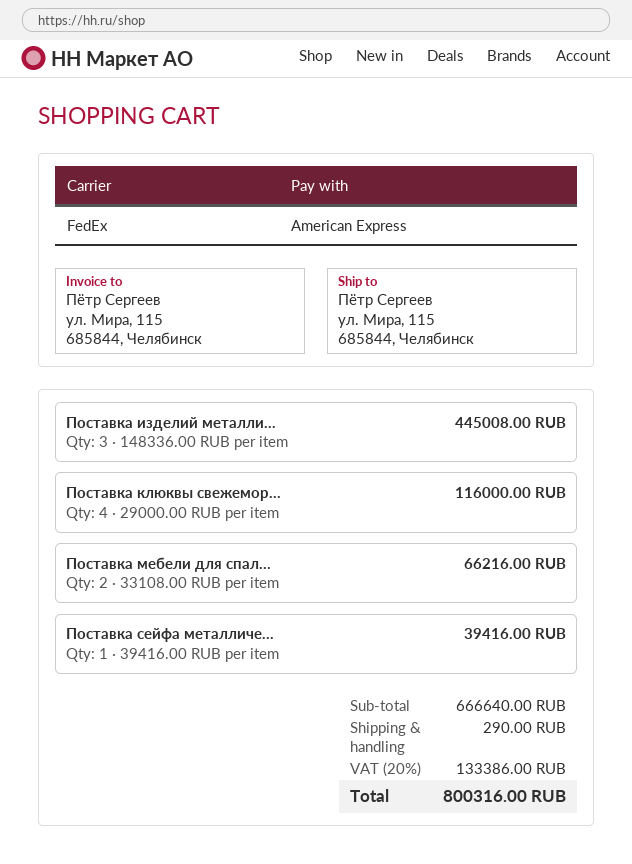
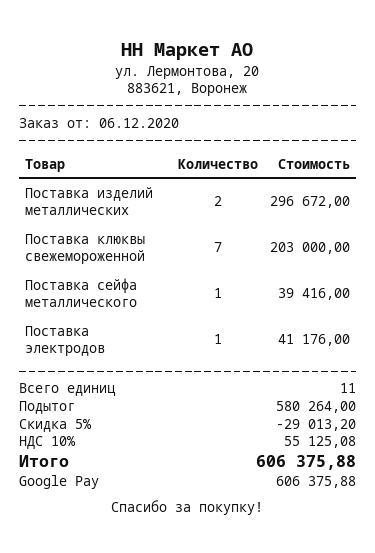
payment method: American Express -> Google Pay
Поставка изделий металли...: 3 for 445008.00 -> 2 for 296672.00
Поставка клюквы свежемор...: 4 for 116000.00 -> 7 for 203000.00
Поставка мебели для спал...: 2 for 66216.00 -> none
Поставка электродов: none -> 1 for 41176.00
subtotal: 666640.00 -> 580264.00
discount: none -> 5% = 29013.20
shipping: 290.00 -> none
tax: 20% = 133386.00 -> 10% = 55125.08
total: 800316.00 -> 606375.88

